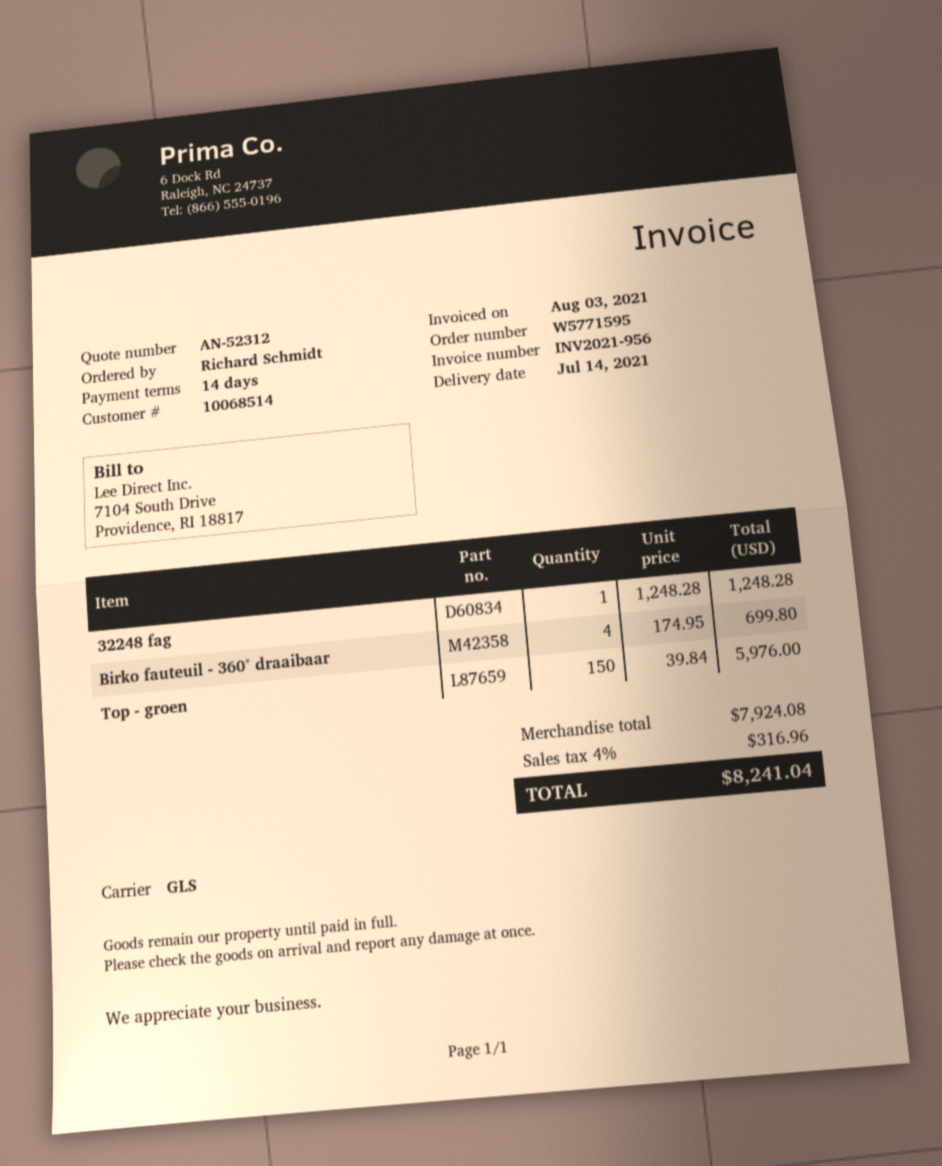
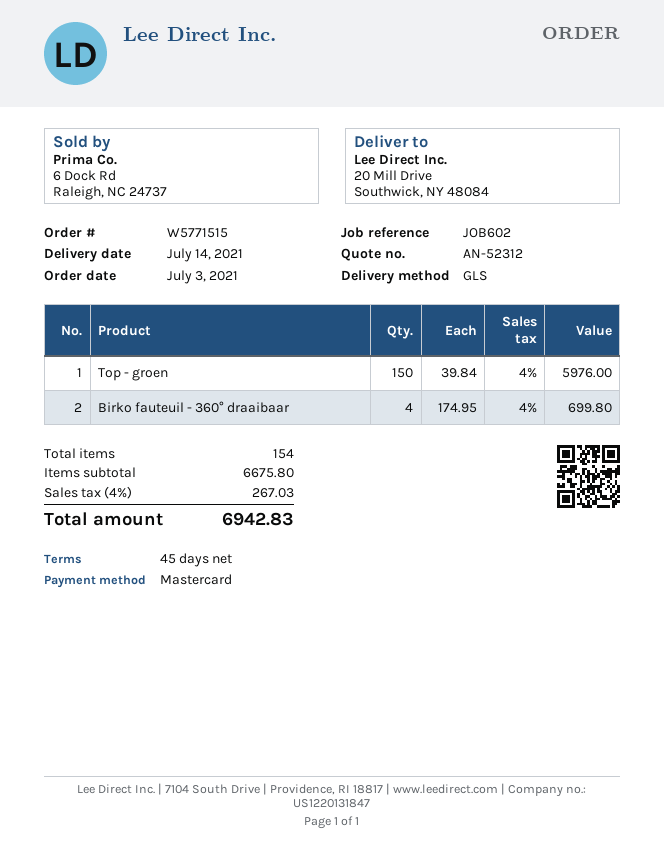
order number: W5771595 -> W5771515
payment terms: 14 days -> 45 days
32248 fag: 1 x 1248.28 = 1248.28 -> none
subtotal: 7924.08 -> 6675.80
tax: 4% = 316.96 -> 4% = 267.03
total: 8241.04 -> 6942.83

